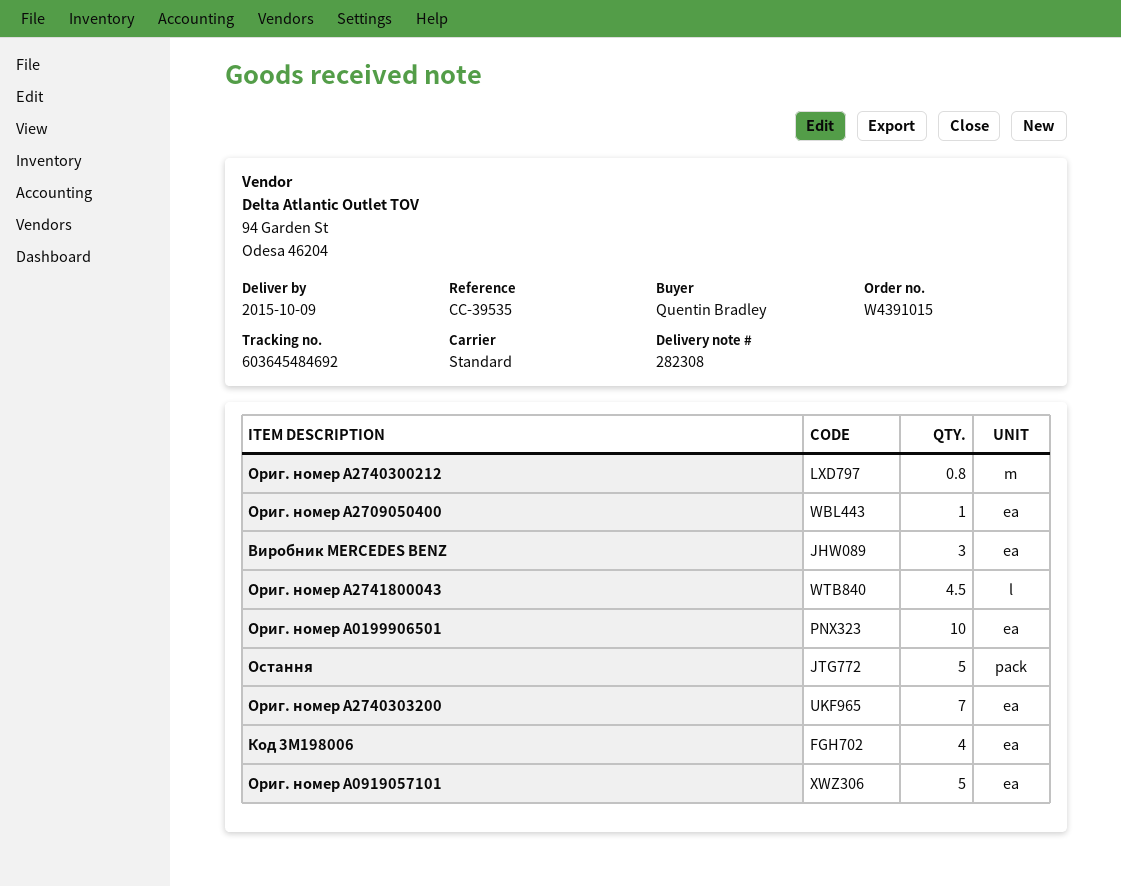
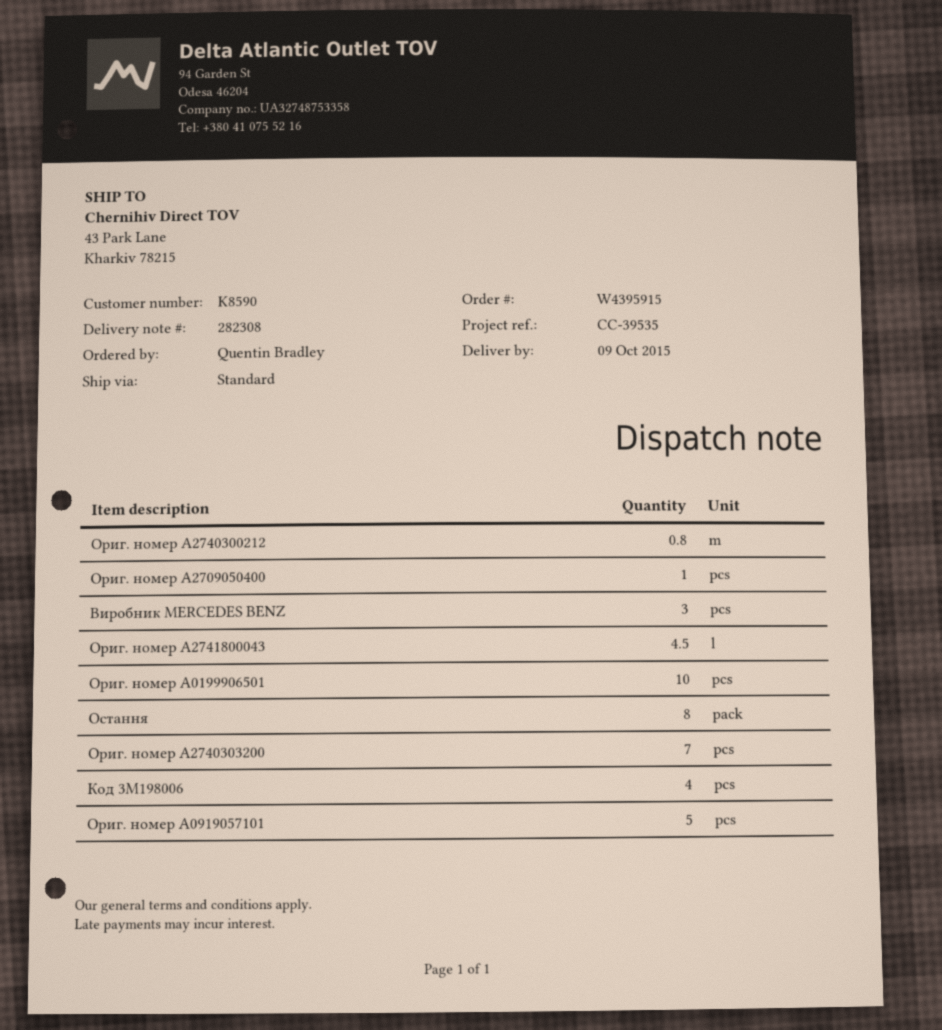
order number: W4391015 -> W4395915
Остання: 5 -> 8

